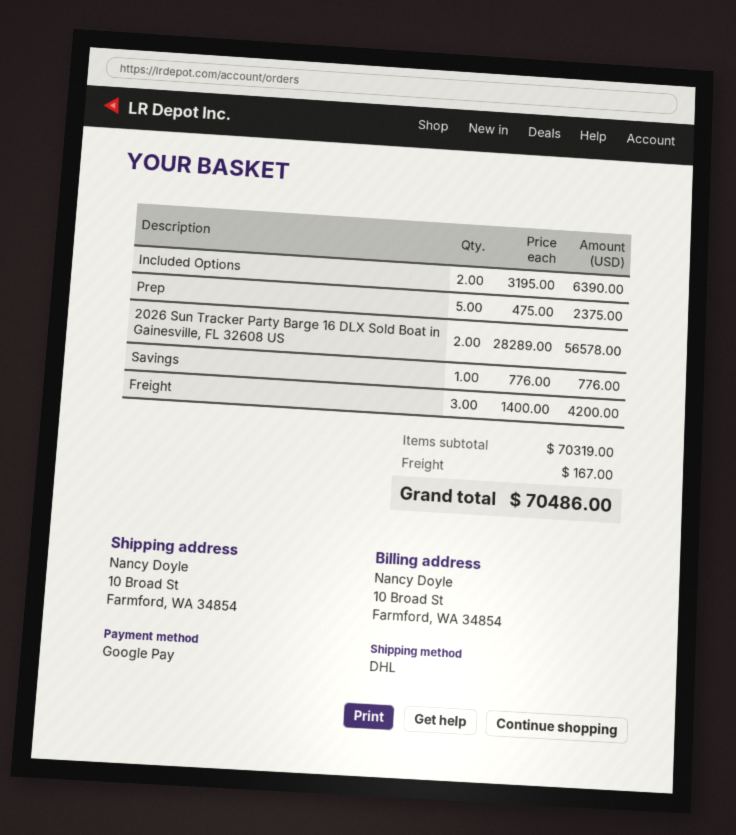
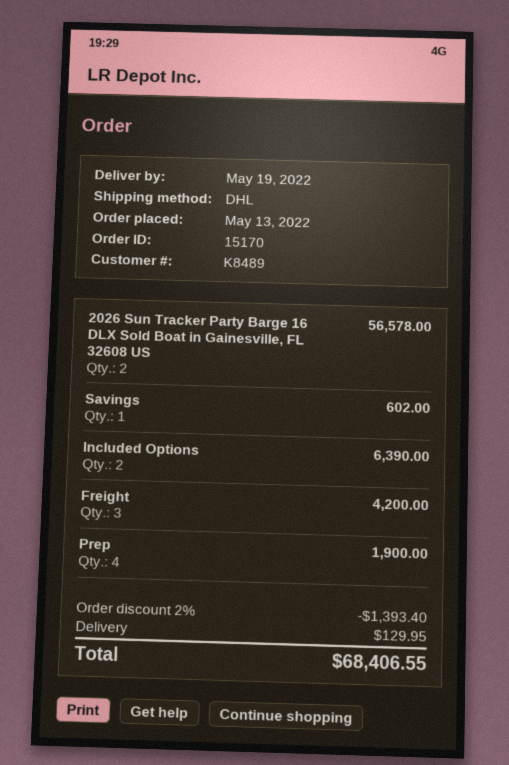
Prep: 5 for 2375.00 -> 4 for 1900.00
Savings: 1 for 776.00 -> 1 for 602.00
discount: none -> 2% = 1393.40
shipping: 167.00 -> 129.95
total: 70486.00 -> 68406.55

